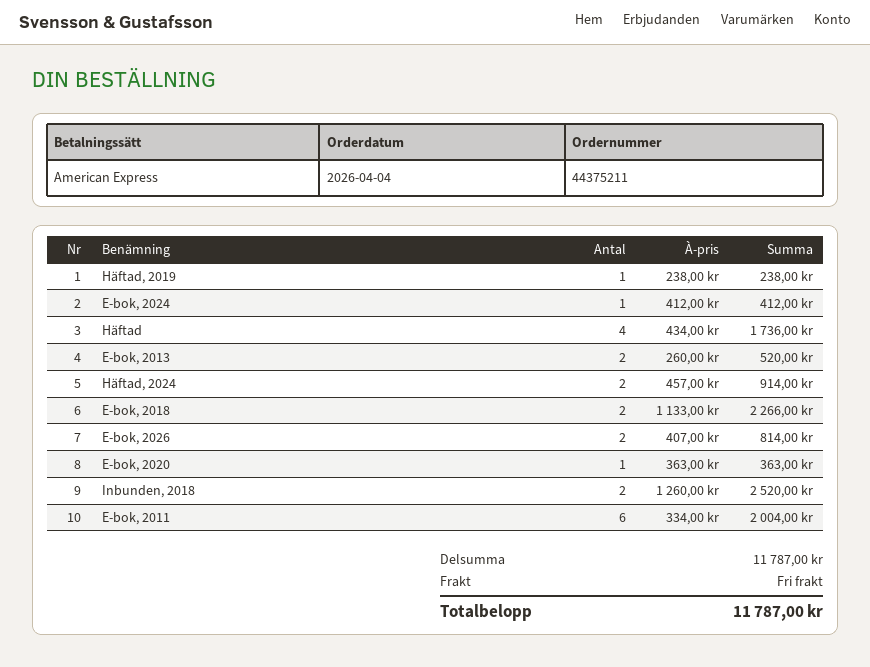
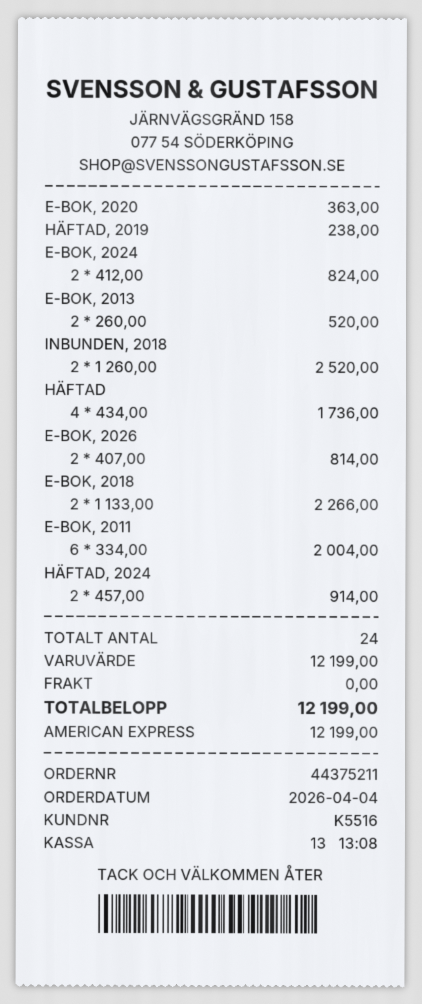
E-bok, 2024: 1 x 412.00 = 412.00 -> 2 x 412.00 = 824.00
subtotal: 11787.00 -> 12199.00
total: 11787.00 -> 12199.00

